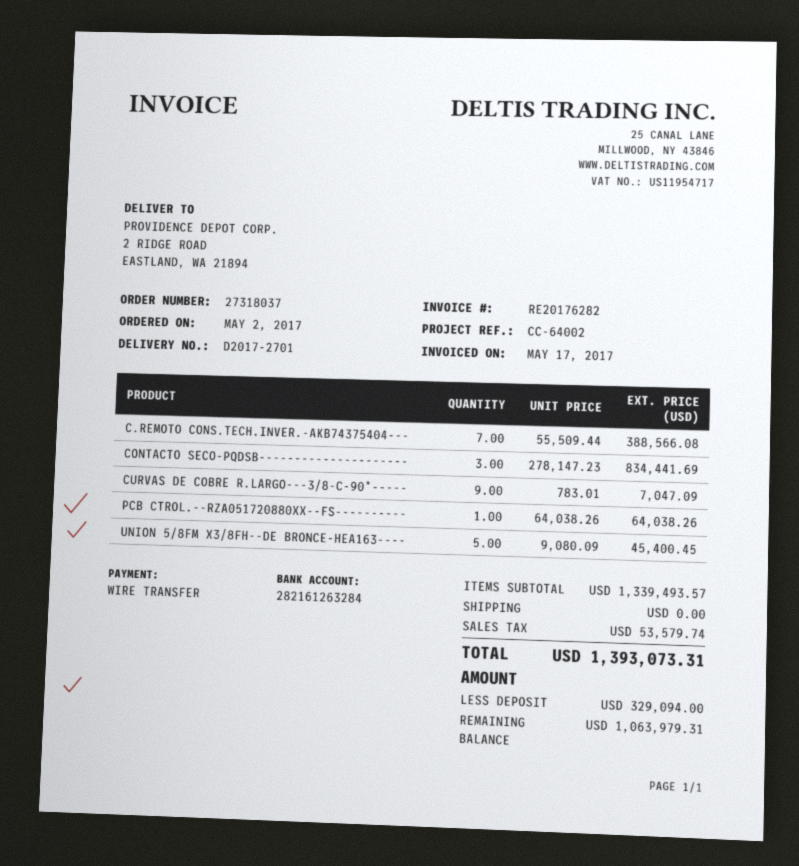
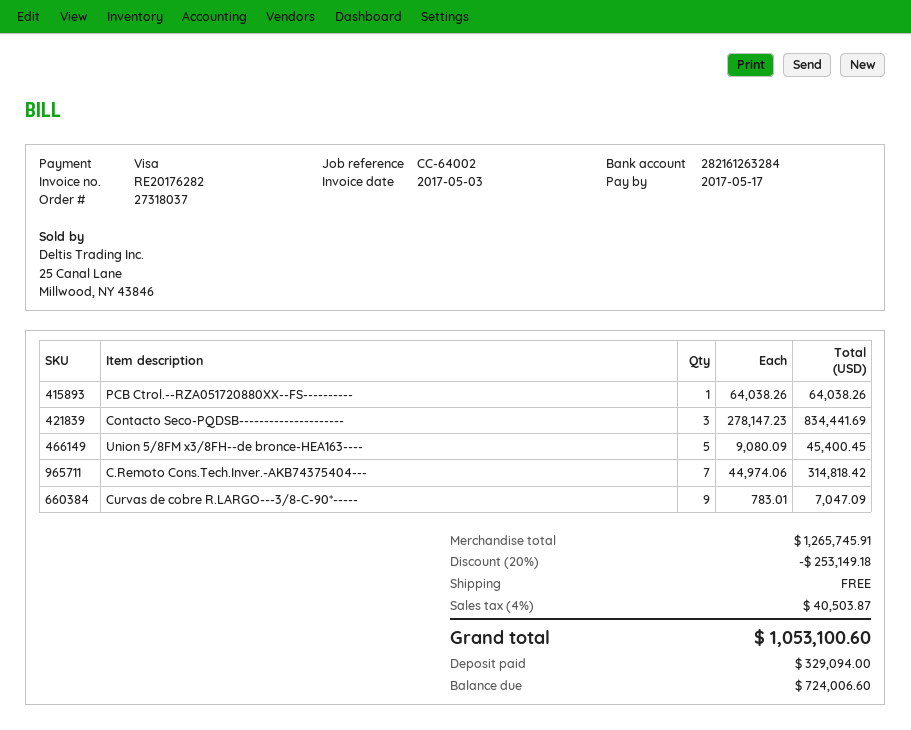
invoice date: 2017-05-17 -> 2017-05-03
payment method: bank transfer -> Visa
C.REMOTO CONS.TECH.INVER.-AKB74375404---: 7 x 55509.44 = 388566.08 -> 7 x 44974.06 = 314818.42
subtotal: 1339493.57 -> 1265745.91
discount: none -> 20% = 253149.18
tax: 53579.74 -> 40503.87
total: 1393073.31 -> 1053100.60
balance: 1063979.31 -> 724006.60

